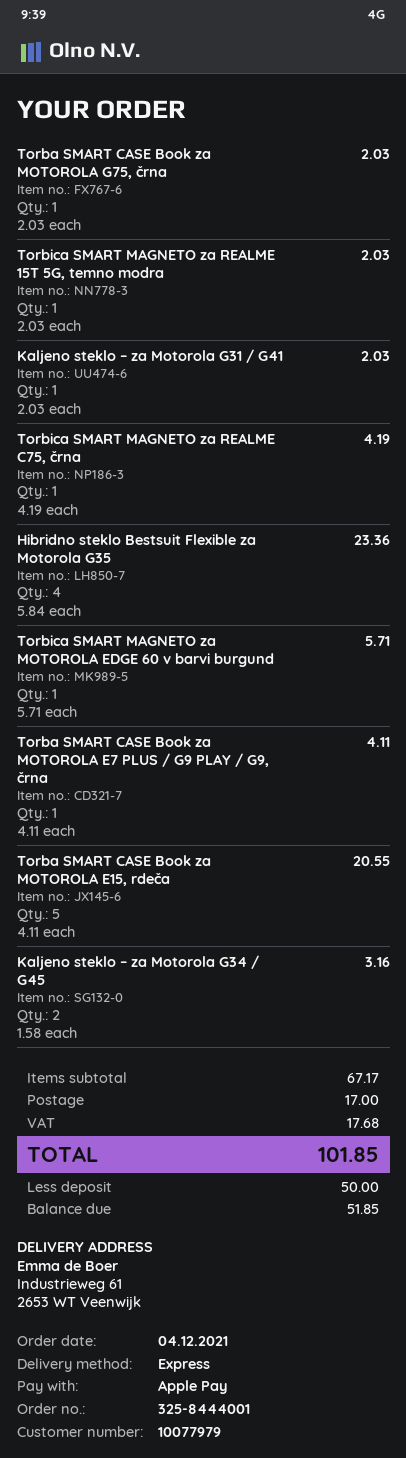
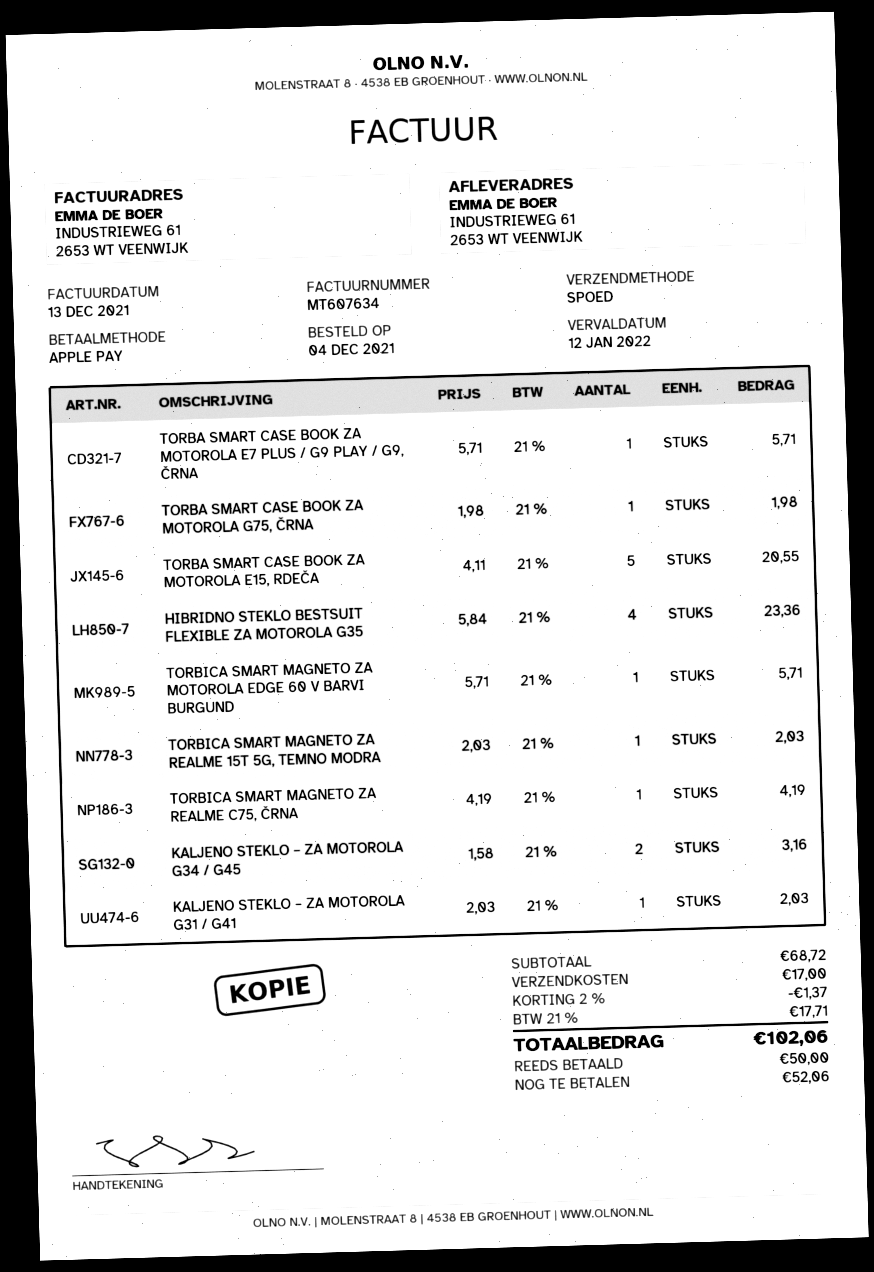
Torba SMART CASE Book za MOTOROLA G75, črna: 1 x 2.03 = 2.03 -> 1 x 1.98 = 1.98
Torba SMART CASE Book za MOTOROLA E7 PLUS / G9 PLAY / G9, črna: 1 x 4.11 = 4.11 -> 1 x 5.71 = 5.71
subtotal: 67.17 -> 68.72
discount: none -> 2% = 1.37
tax: 17.68 -> 17.71
total: 101.85 -> 102.06
balance: 51.85 -> 52.06

